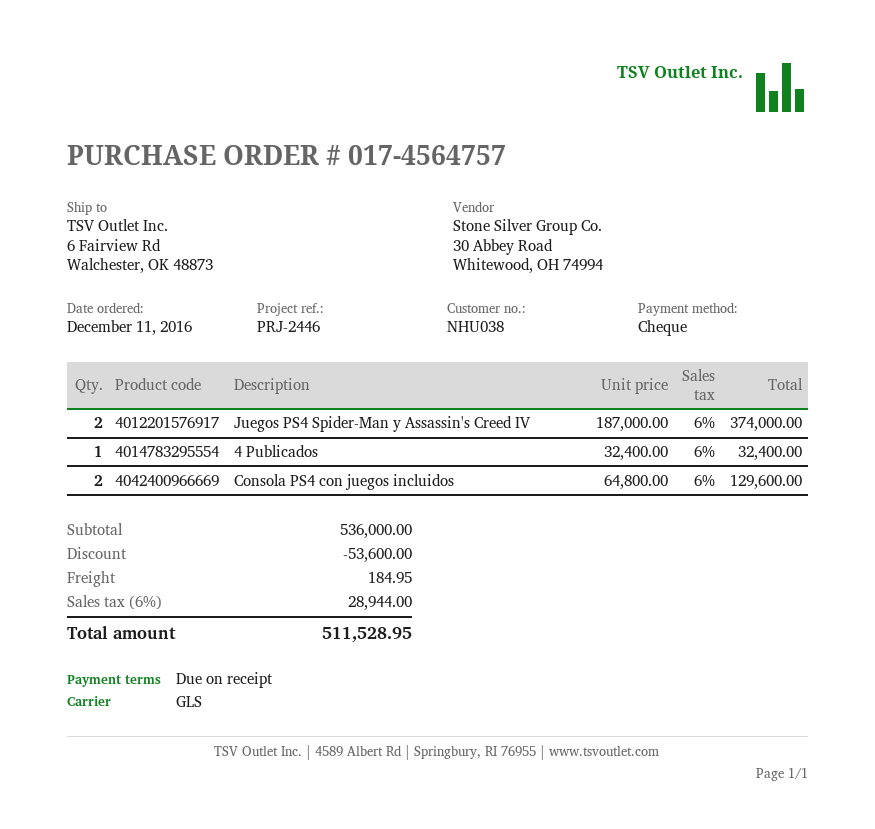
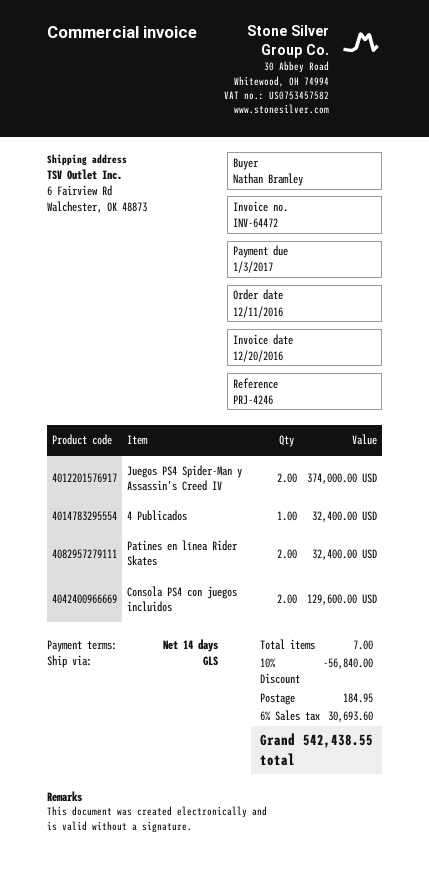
payment terms: on receipt -> 14 days
reference: PRJ-2446 -> PRJ-4246
Patines en línea Rider Skates: none -> 2 for 32400.00
discount: 53600.00 -> 56840.00
tax: 6% = 28944.00 -> 6% = 30693.60
total: 511528.95 -> 542438.55

